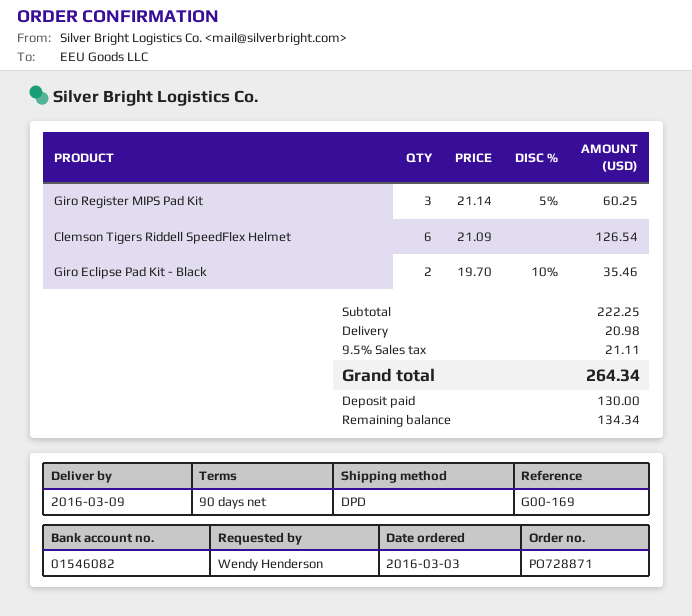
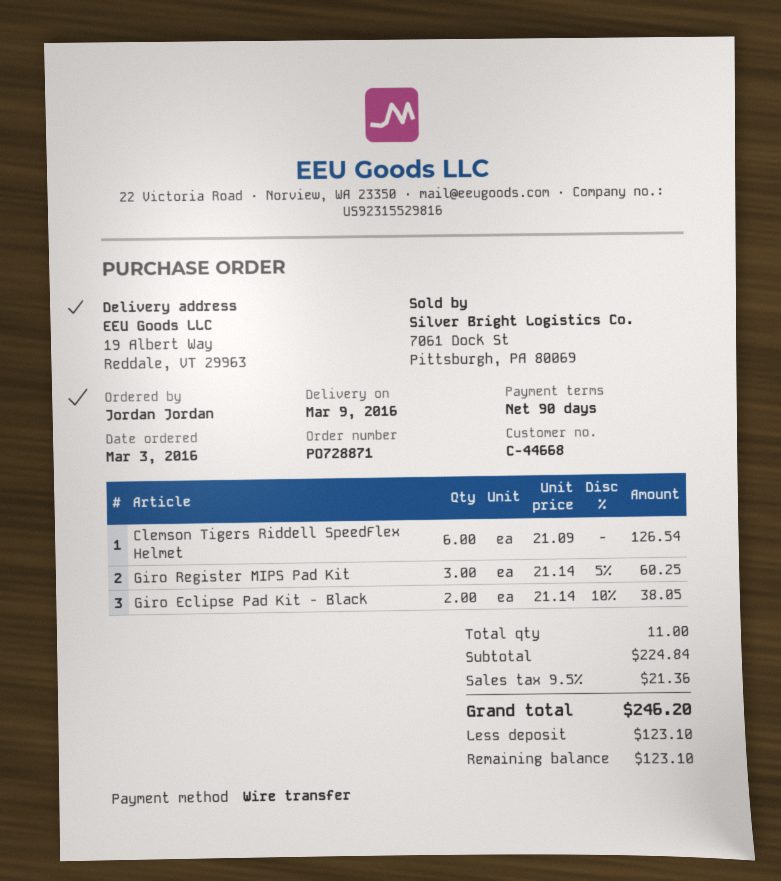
ordered by: Wendy Henderson -> Jordan Jordan
Giro Eclipse Pad Kit - Black: 2 x 19.70 - 10% = 35.46 -> 2 x 21.14 - 10% = 38.05
subtotal: 222.25 -> 224.84
shipping: 20.98 -> none
tax: 9.5% = 21.11 -> 9.5% = 21.36
total: 264.34 -> 246.20
deposit: 130.00 -> 123.10
balance: 134.34 -> 123.10

